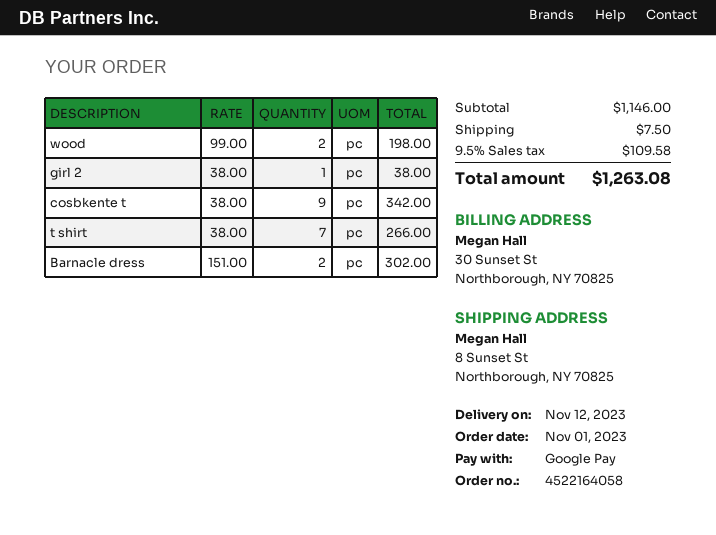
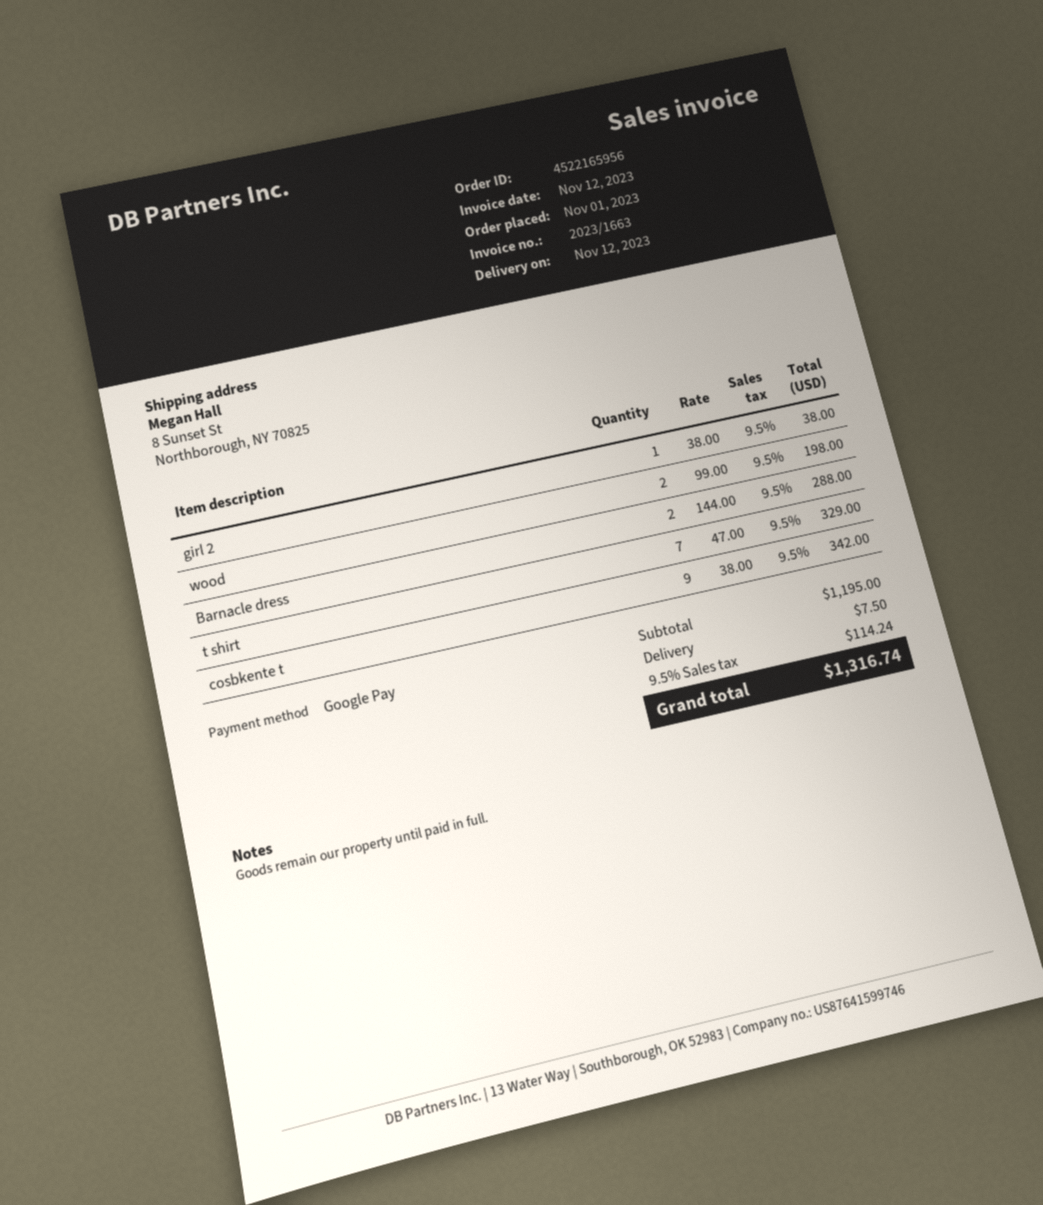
order number: 4522164058 -> 4522165956
t shirt: 7 x 38.00 = 266.00 -> 7 x 47.00 = 329.00
Barnacle dress: 2 x 151.00 = 302.00 -> 2 x 144.00 = 288.00
subtotal: 1146.00 -> 1195.00
tax: 9.5% = 109.58 -> 9.5% = 114.24
total: 1263.08 -> 1316.74

